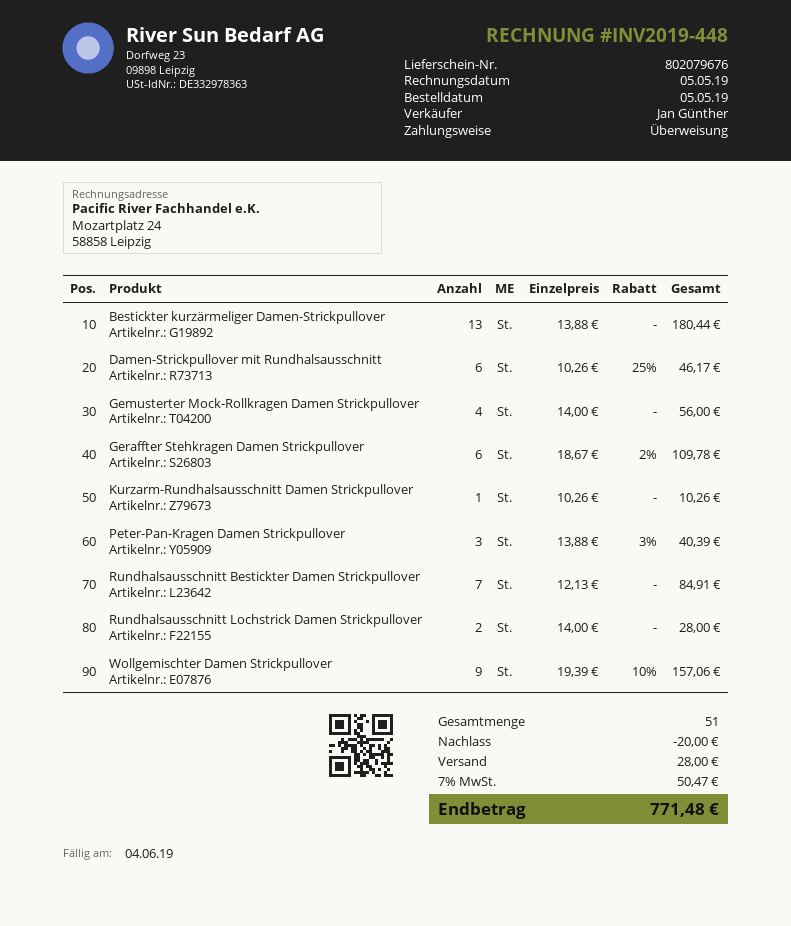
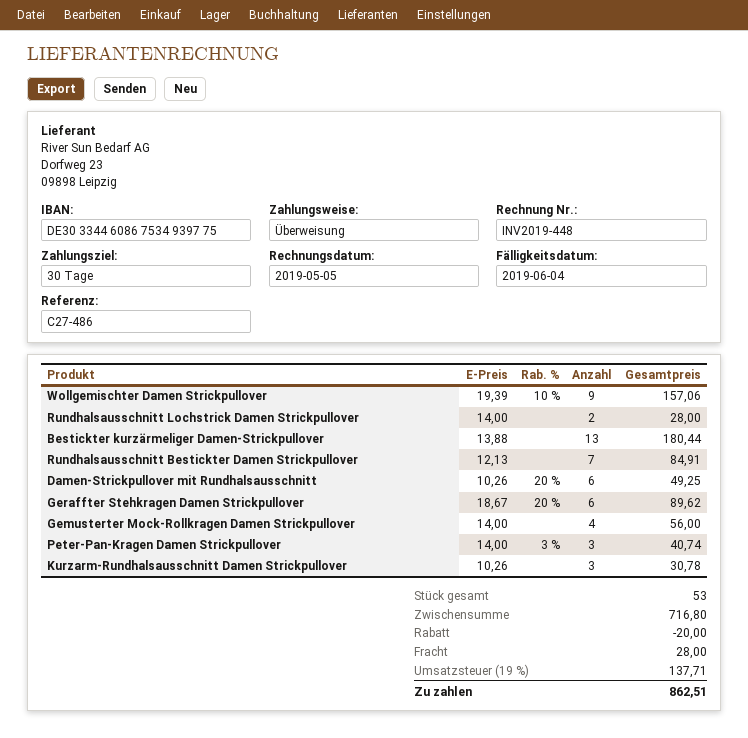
Damen-Strickpullover mit Rundhalsausschnitt: 6 x 10.26 - 25% = 46.17 -> 6 x 10.26 - 20% = 49.25
Geraffter Stehkragen Damen Strickpullover: 6 x 18.67 - 2% = 109.78 -> 6 x 18.67 - 20% = 89.62
Kurzarm-Rundhalsausschnitt Damen Strickpullover: 1 x 10.26 = 10.26 -> 3 x 10.26 = 30.78
Peter-Pan-Kragen Damen Strickpullover: 3 x 13.88 - 3% = 40.39 -> 3 x 14.00 - 3% = 40.74
total quantity: 51 -> 53
tax: 7% = 50.47 -> 19% = 137.71
total: 771.48 -> 862.51

